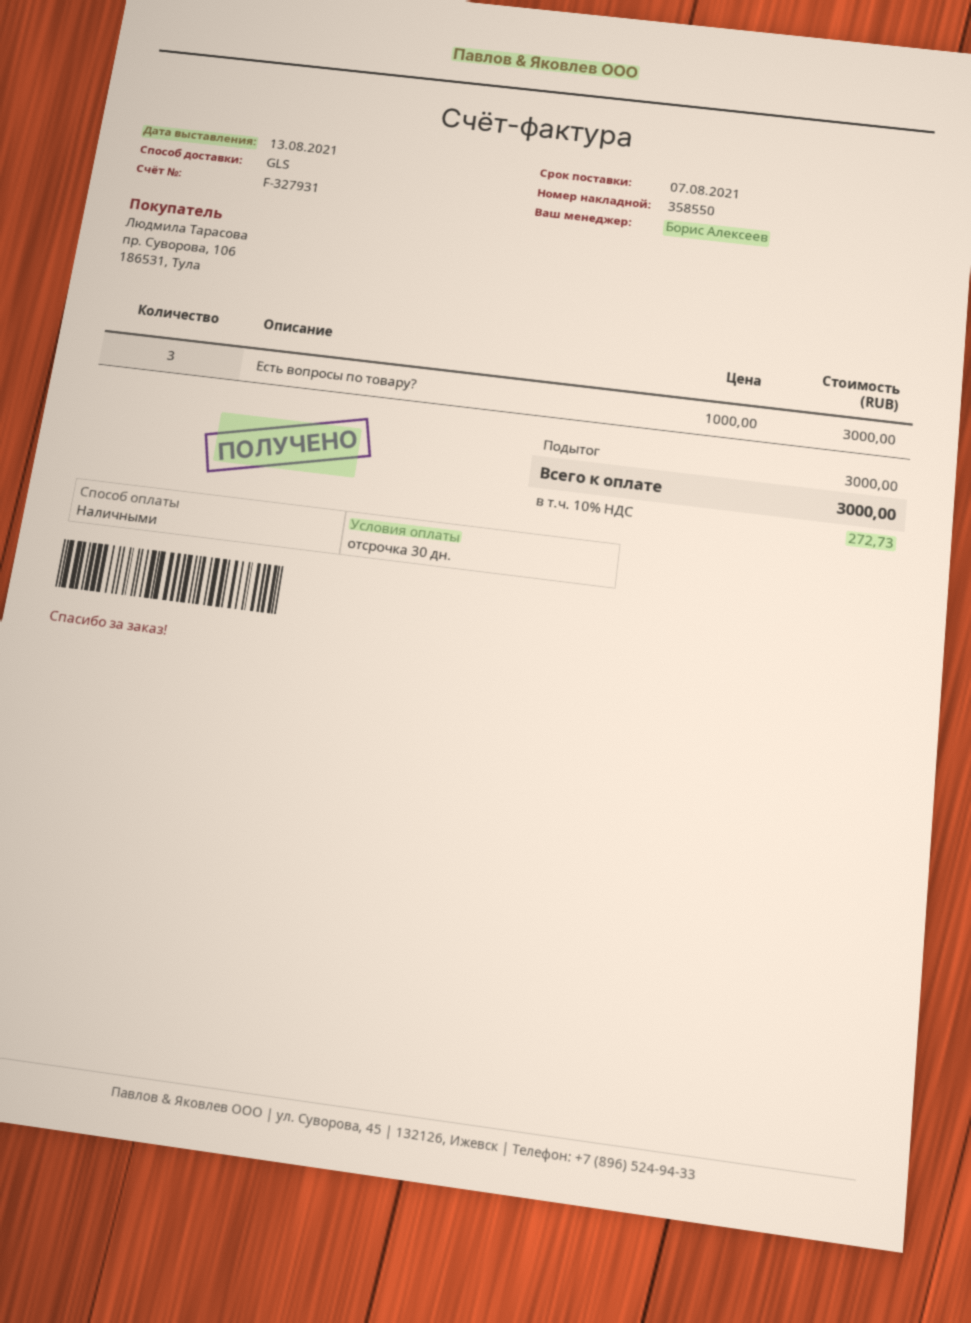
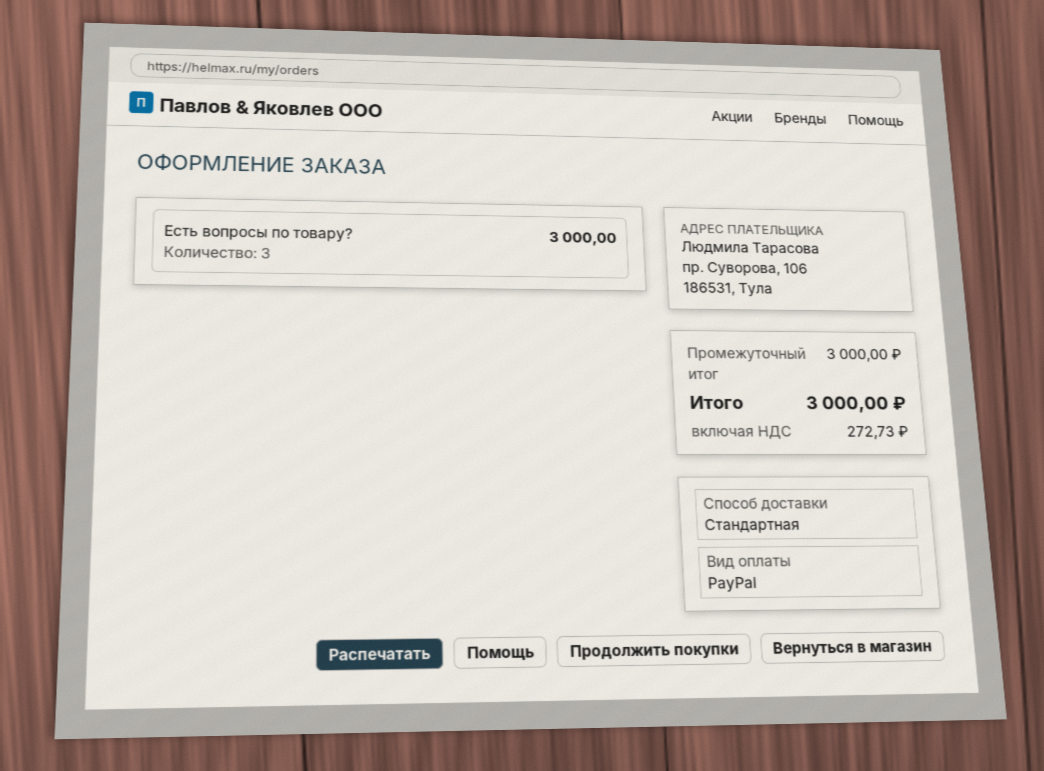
payment method: cash -> PayPal
shipping method: GLS -> standard

